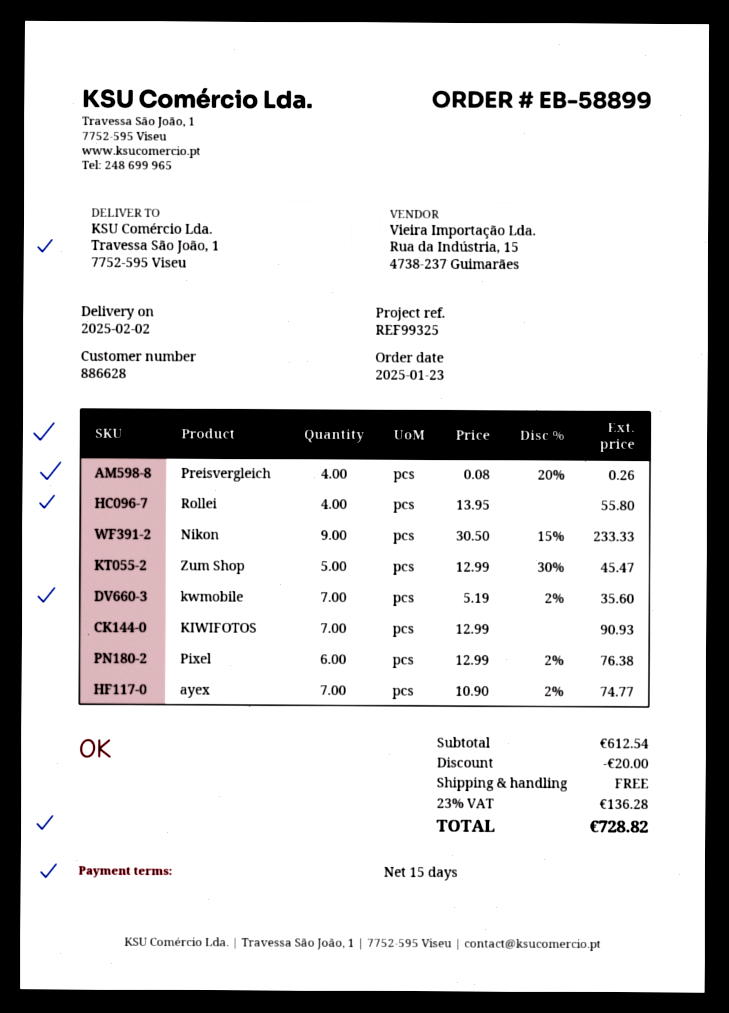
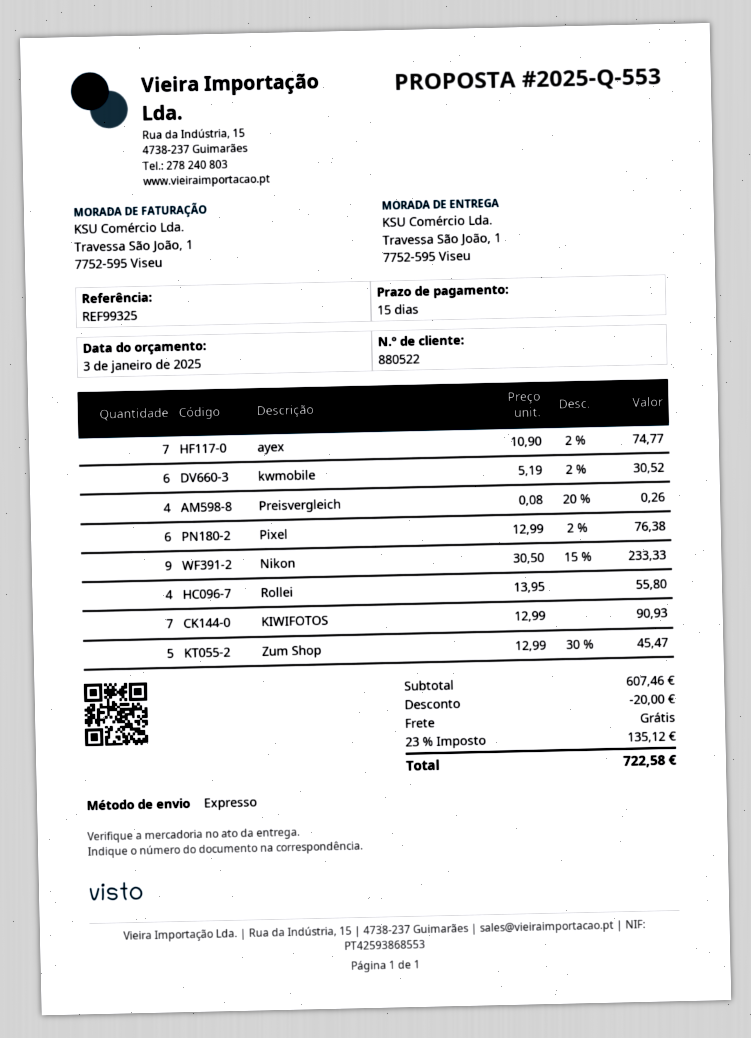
customer number: 886628 -> 880522
kwmobile: 7 x 5.19 - 2% = 35.60 -> 6 x 5.19 - 2% = 30.52
subtotal: 612.54 -> 607.46
tax: 23% = 136.28 -> 23% = 135.12
total: 728.82 -> 722.58

